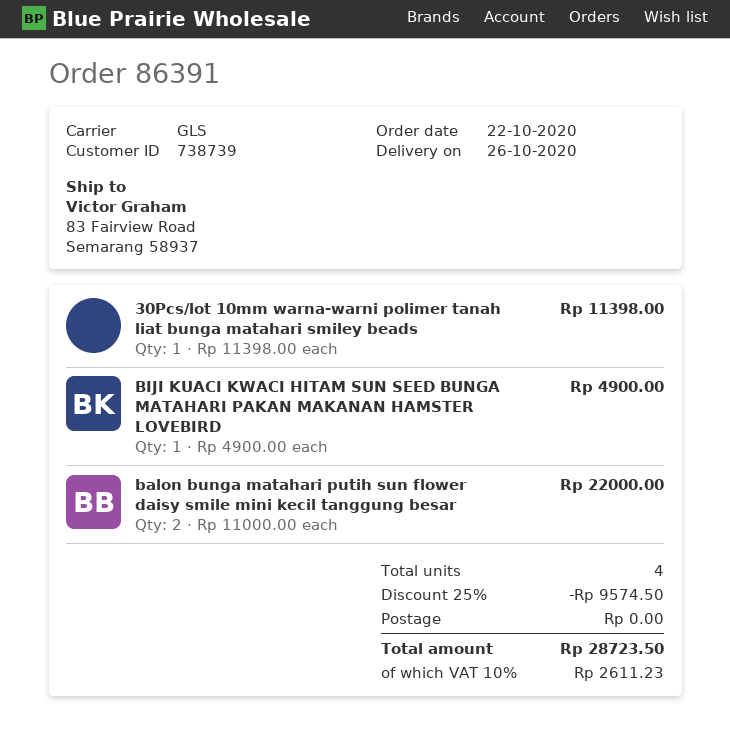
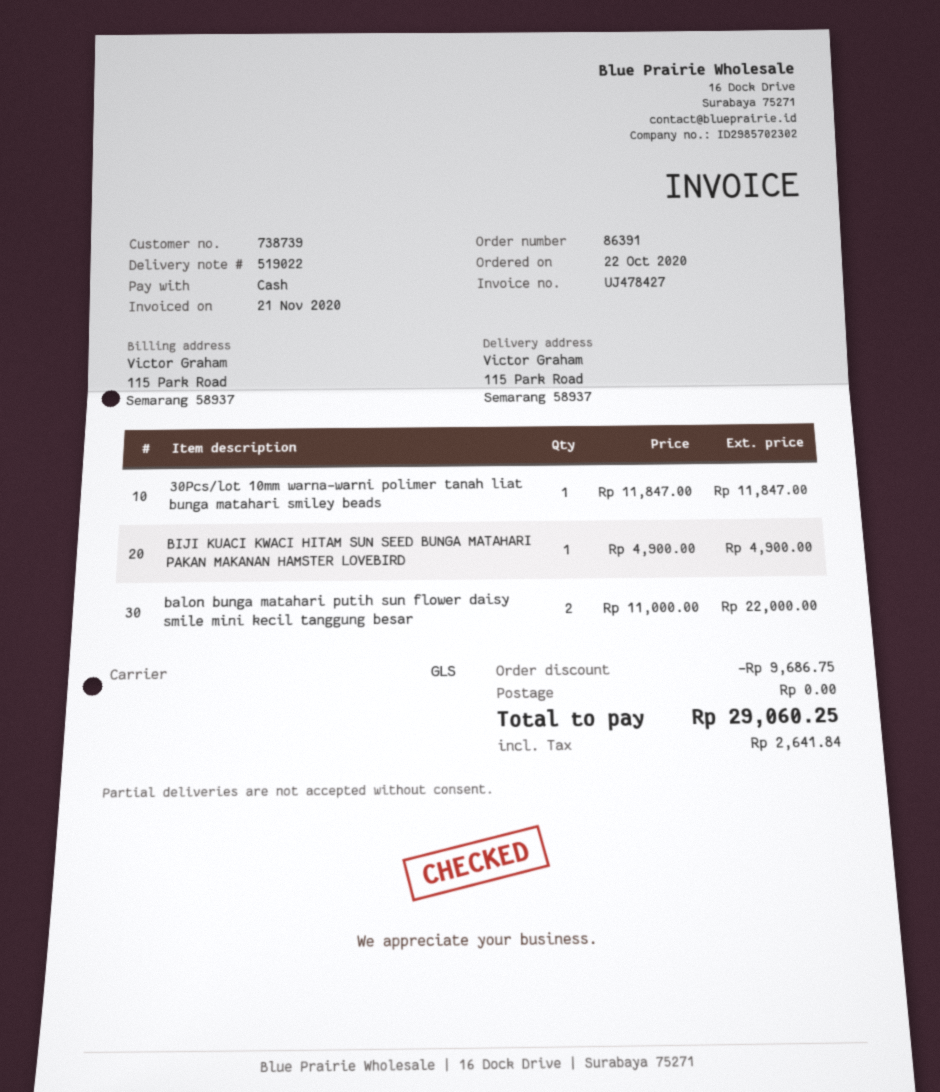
ship to: 83 Fairview Road, Semarang 58937 -> 115 Park Road, Semarang 58937
30Pcs/lot 10mm warna-warni polimer tanah liat bunga matahari smiley beads: 1 x 11398.00 = 11398.00 -> 1 x 11847.00 = 11847.00
discount: 9574.50 -> 9686.75
tax: 2611.23 -> 2641.84
total: 28723.50 -> 29060.25

